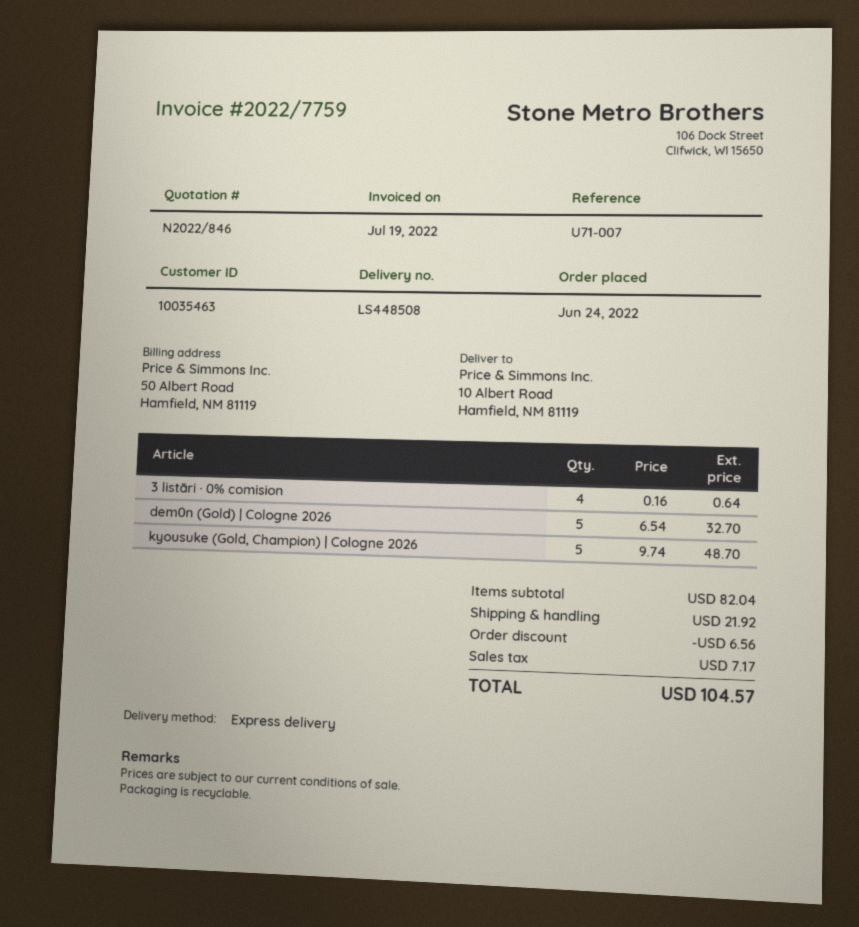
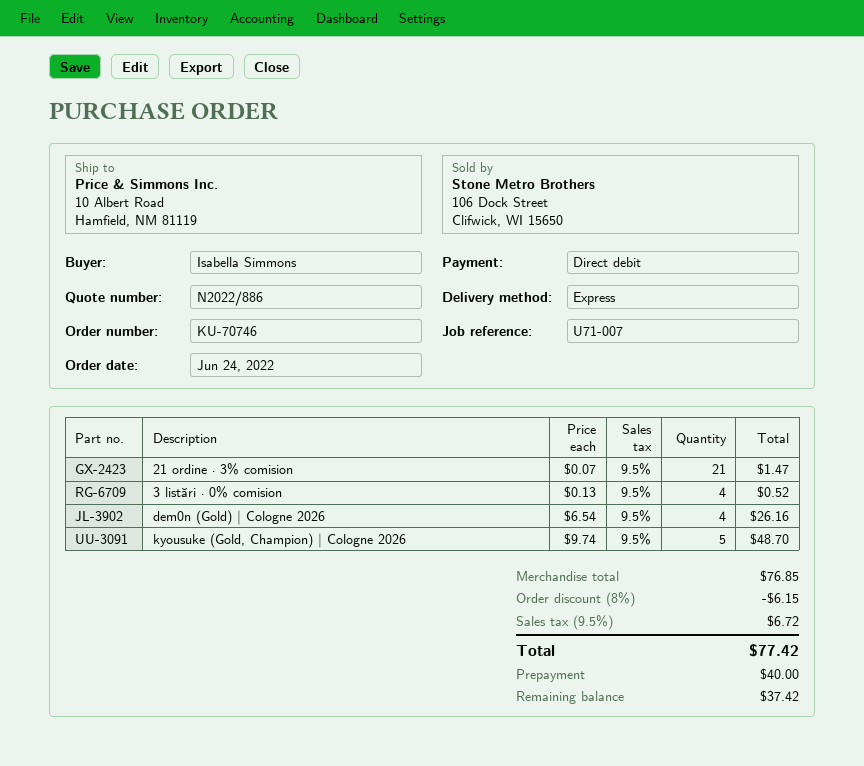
quote number: N2022/846 -> N2022/886
3 listări · 0% comision: 4 x 0.16 = 0.64 -> 4 x 0.13 = 0.52
dem0n (Gold) | Cologne 2026: 5 x 6.54 = 32.70 -> 4 x 6.54 = 26.16
21 ordine · 3% comision: none -> 21 x 0.07 = 1.47
subtotal: 82.04 -> 76.85
discount: 6.56 -> 6.15
shipping: 21.92 -> none
tax: 7.17 -> 6.72
total: 104.57 -> 77.42

